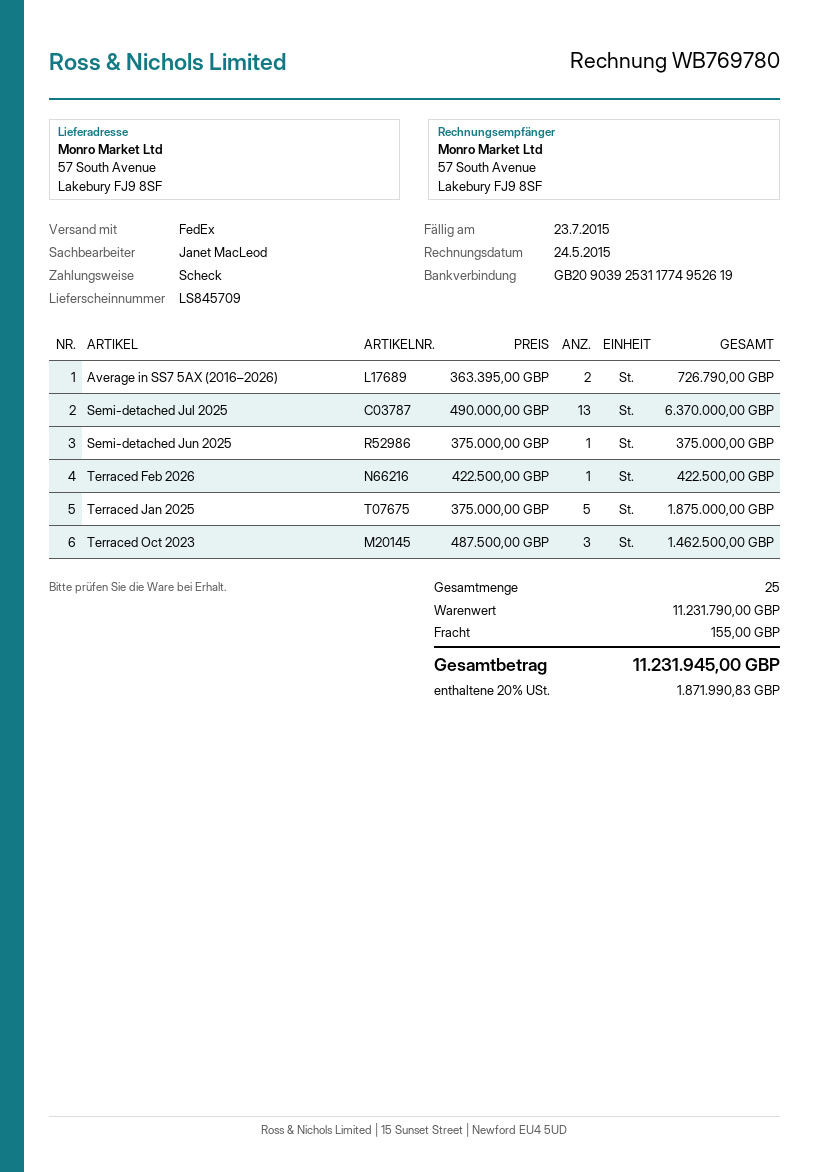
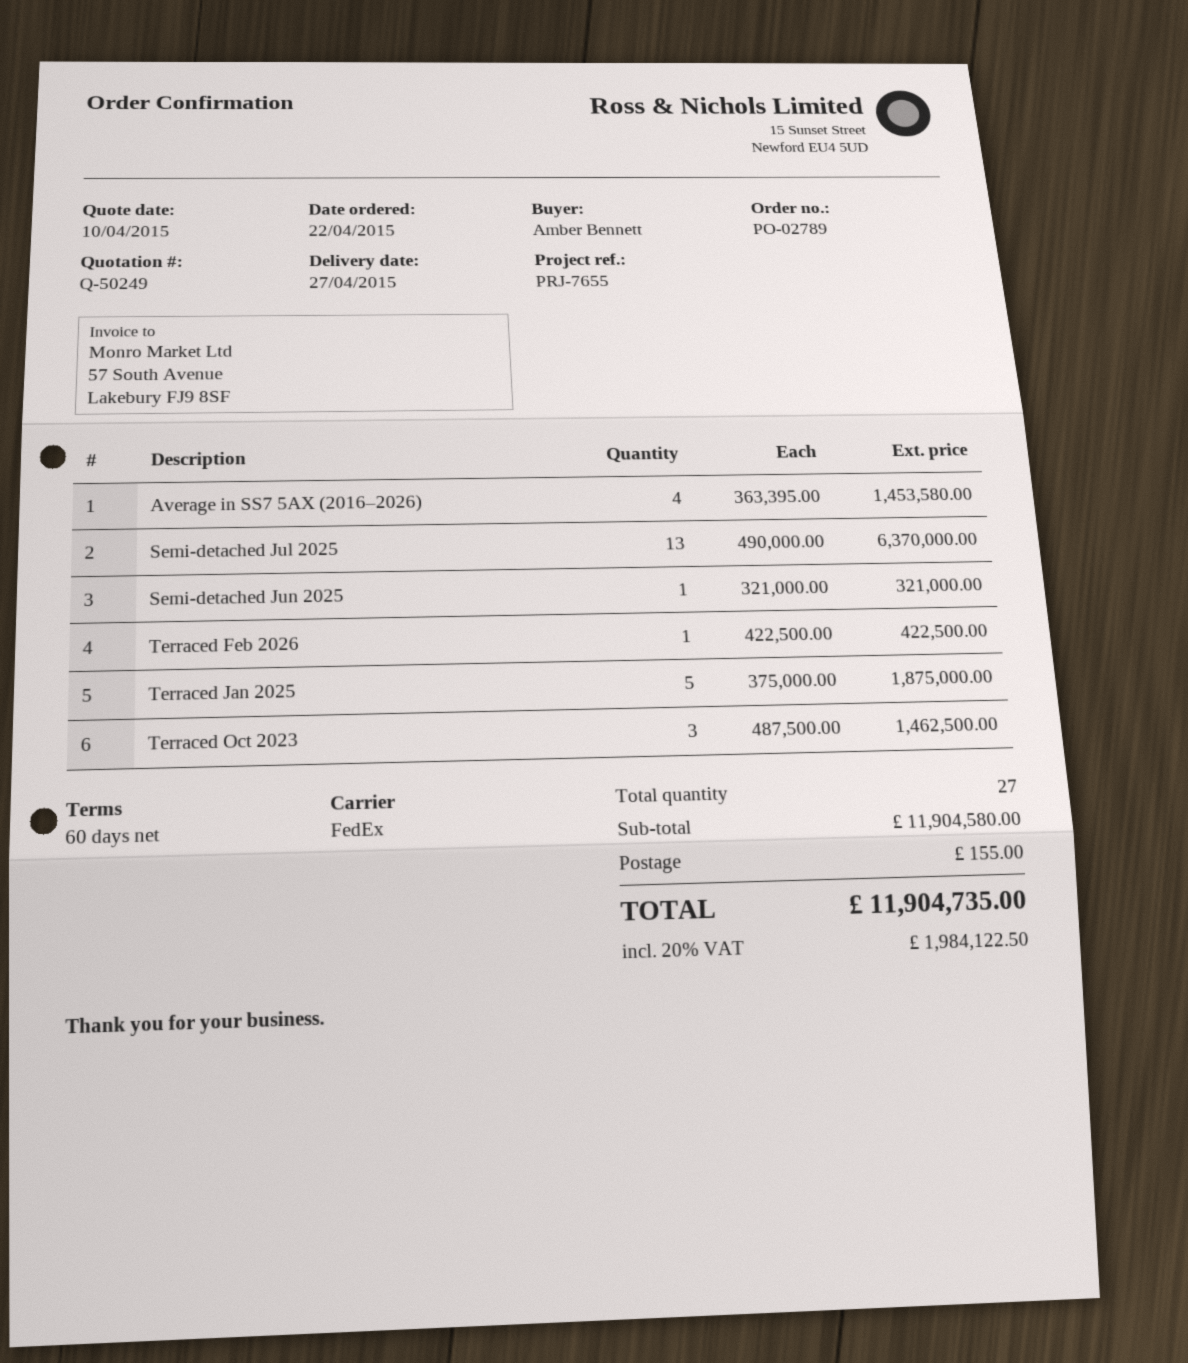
Average in SS7 5AX (2016–2026): 2 x 363395.00 = 726790.00 -> 4 x 363395.00 = 1453580.00
Semi-detached Jun 2025: 1 x 375000.00 = 375000.00 -> 1 x 321000.00 = 321000.00
total quantity: 25 -> 27
subtotal: 11231790.00 -> 11904580.00
tax: 20% = 1871990.83 -> 20% = 1984122.50
total: 11231945.00 -> 11904735.00

